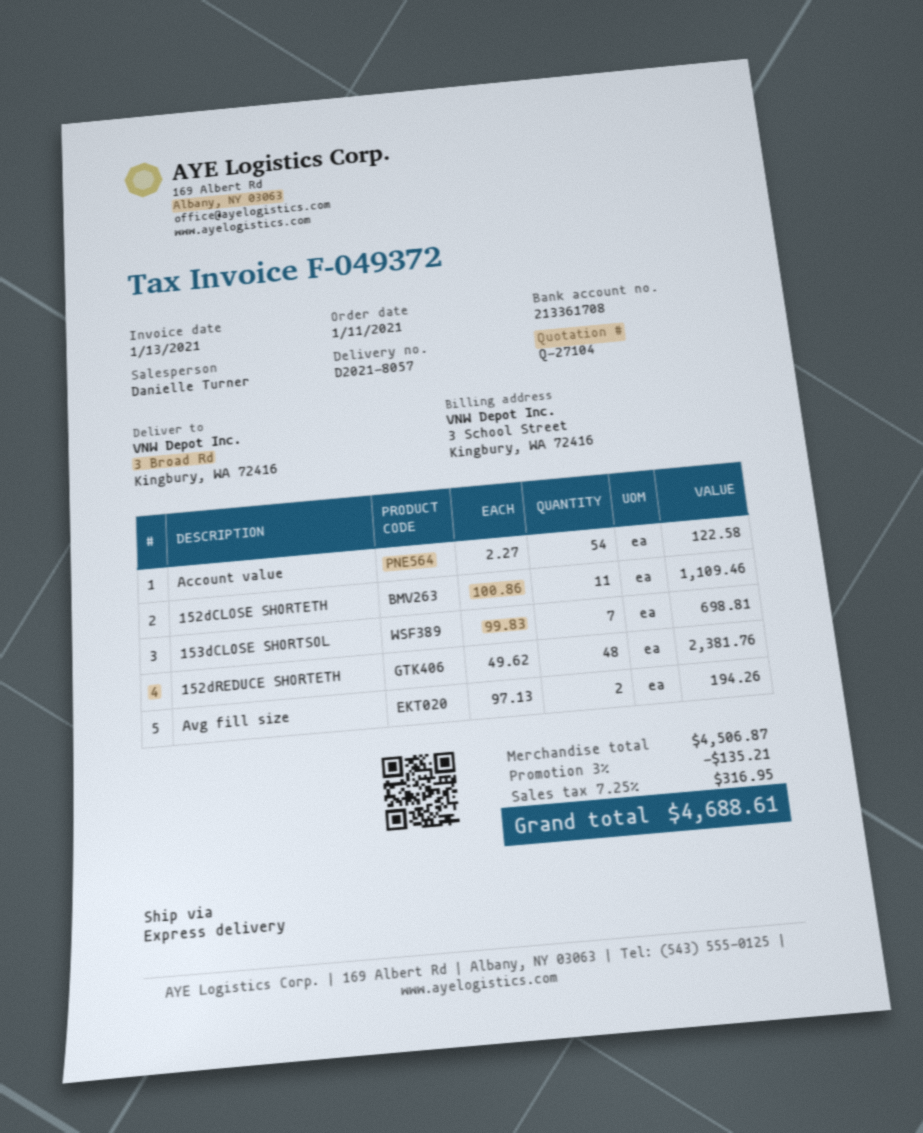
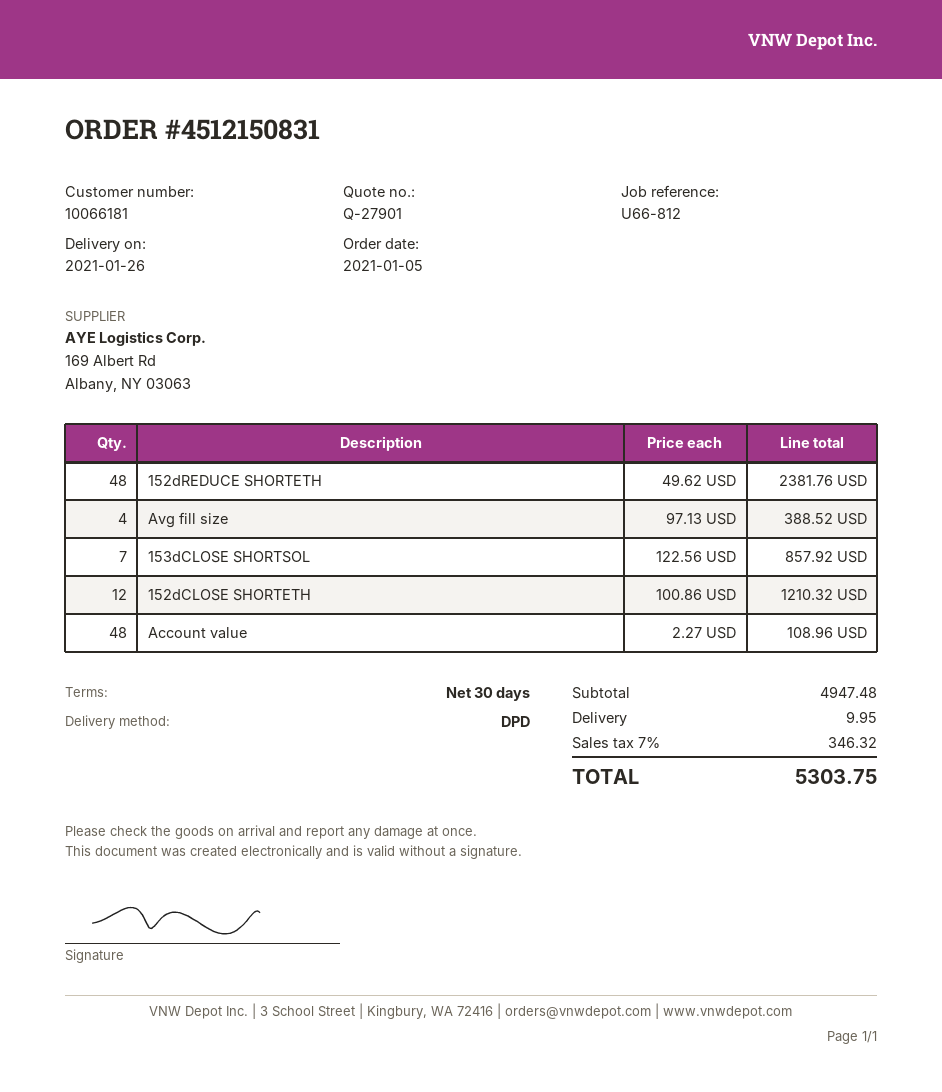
quote number: Q-27104 -> Q-27901
order date: 2021-01-11 -> 2021-01-05
shipping method: express -> DPD
Account value: 54 x 2.27 = 122.58 -> 48 x 2.27 = 108.96
152dCLOSE SHORTETH: 11 x 100.86 = 1109.46 -> 12 x 100.86 = 1210.32
153dCLOSE SHORTSOL: 7 x 99.83 = 698.81 -> 7 x 122.56 = 857.92
Avg fill size: 2 x 97.13 = 194.26 -> 4 x 97.13 = 388.52
subtotal: 4506.87 -> 4947.48
discount: 3% = 135.21 -> none
shipping: none -> 9.95
tax: 7.25% = 316.95 -> 7% = 346.32
total: 4688.61 -> 5303.75

